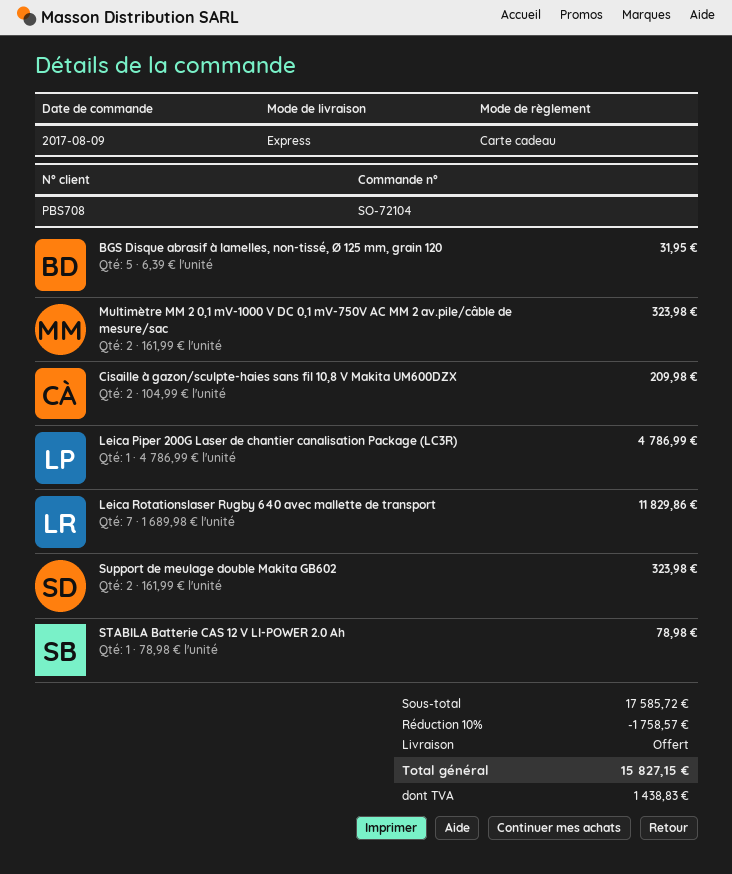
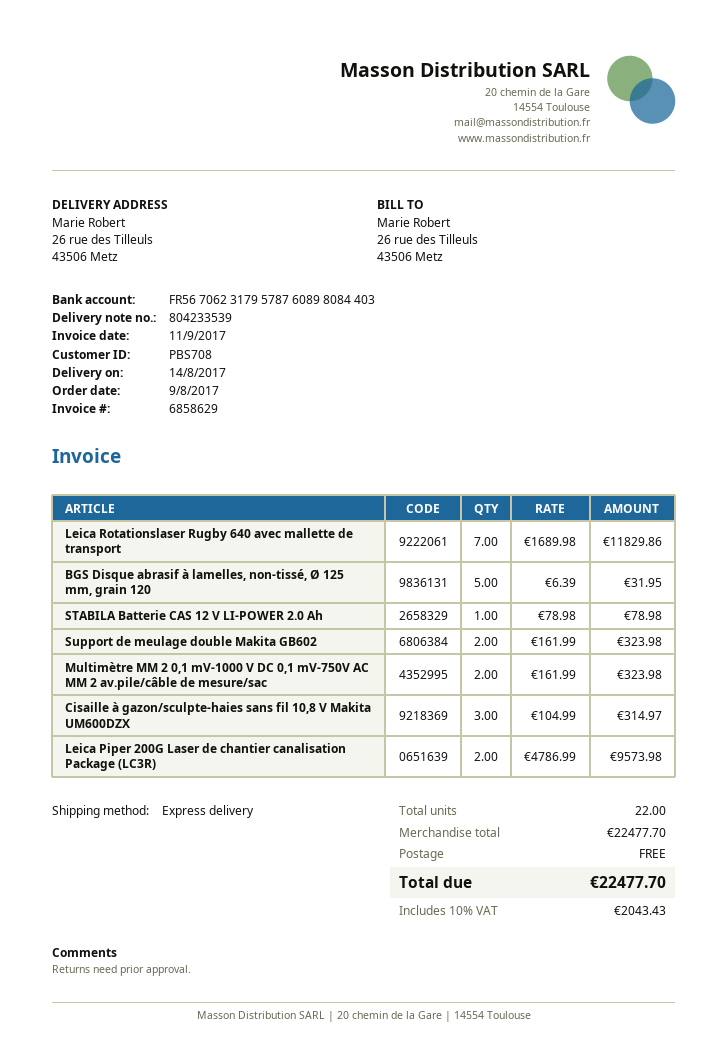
Cisaille à gazon/sculpte-haies sans fil 10,8 V Makita UM600DZX: 2 x 104.99 = 209.98 -> 3 x 104.99 = 314.97
Leica Piper 200G Laser de chantier canalisation Package (LC3R): 1 x 4786.99 = 4786.99 -> 2 x 4786.99 = 9573.98
subtotal: 17585.72 -> 22477.70
discount: 10% = 1758.57 -> none
tax: 1438.83 -> 2043.43
total: 15827.15 -> 22477.70

